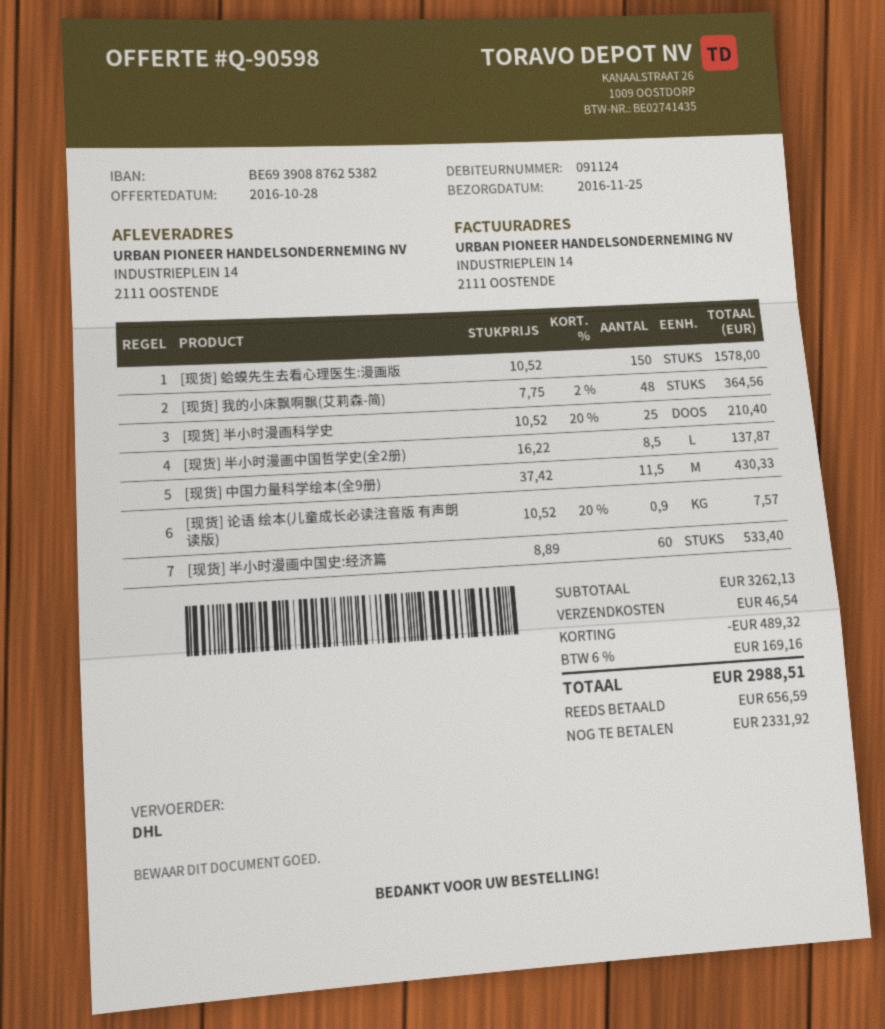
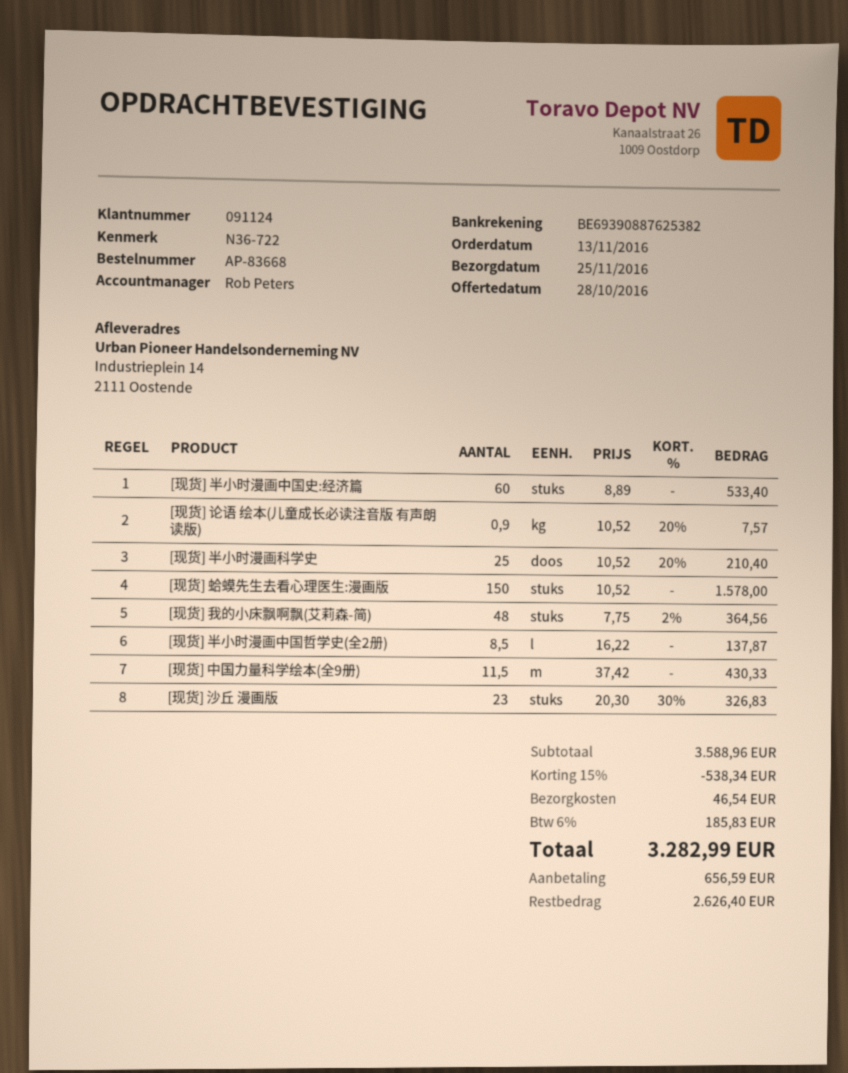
[现货] 沙丘 漫画版: none -> 23 x 20.30 - 30% = 326.83
subtotal: 3262.13 -> 3588.96
discount: 489.32 -> 538.34
tax: 6% = 169.16 -> 6% = 185.83
total: 2988.51 -> 3282.99
balance: 2331.92 -> 2626.40

